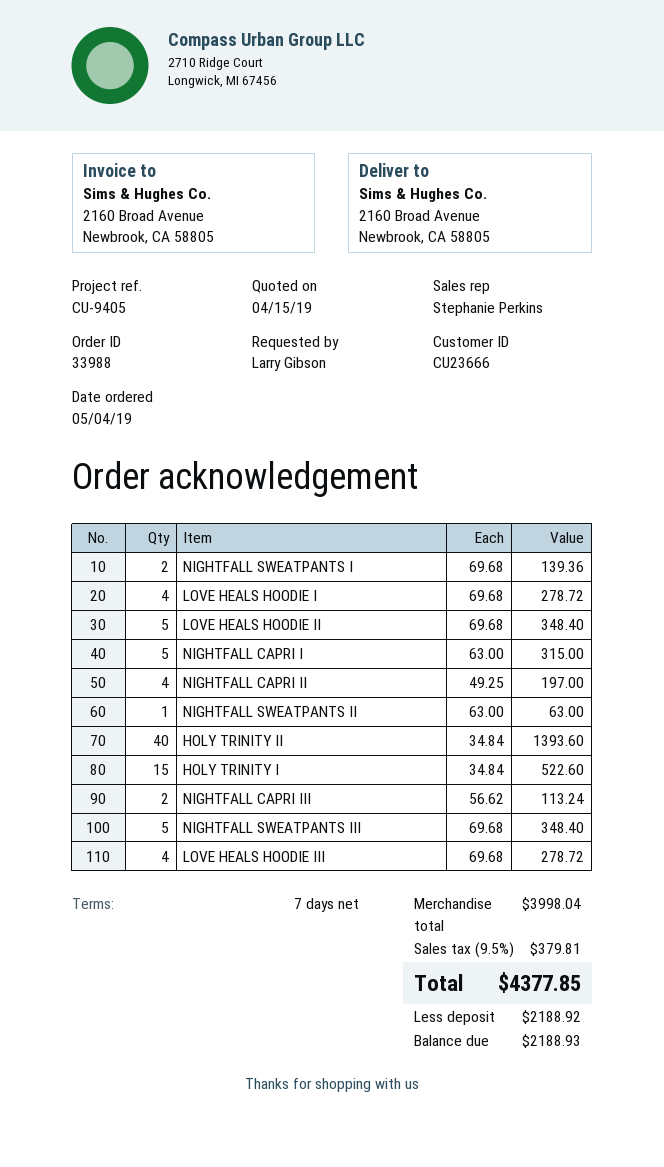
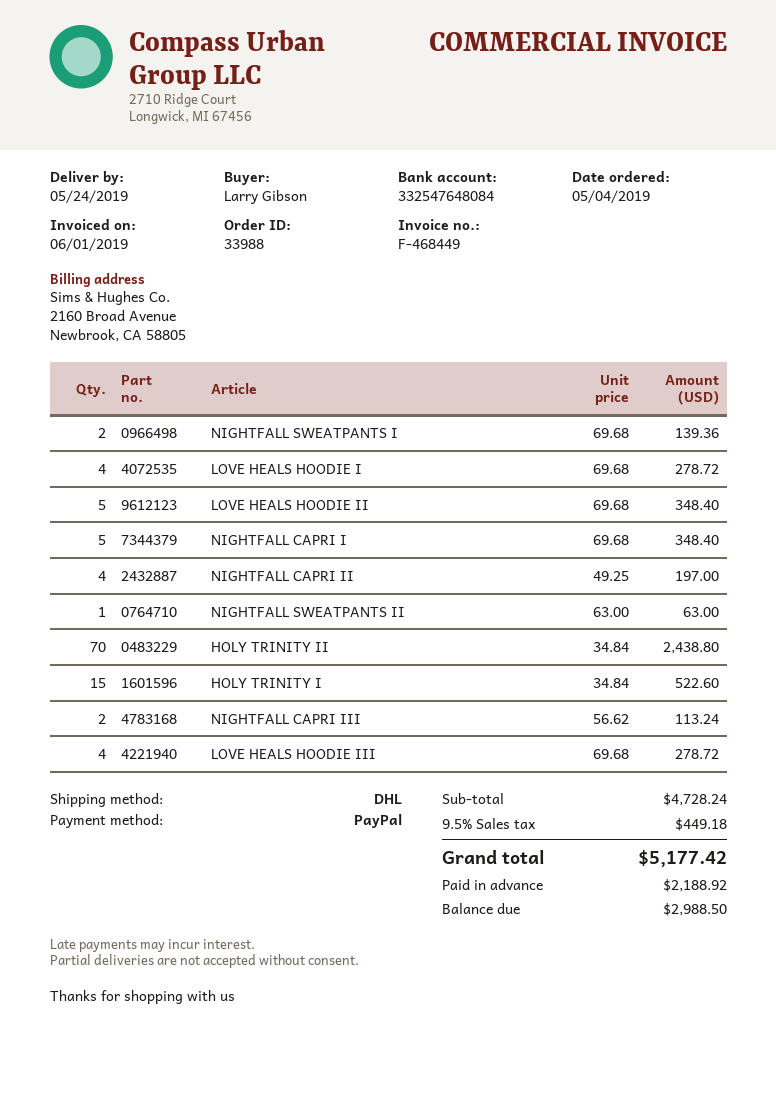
NIGHTFALL CAPRI I: 5 x 63.00 = 315.00 -> 5 x 69.68 = 348.40
HOLY TRINITY II: 40 x 34.84 = 1393.60 -> 70 x 34.84 = 2438.80
NIGHTFALL SWEATPANTS III: 5 x 69.68 = 348.40 -> none
subtotal: 3998.04 -> 4728.24
tax: 9.5% = 379.81 -> 9.5% = 449.18
total: 4377.85 -> 5177.42
balance: 2188.93 -> 2988.50

